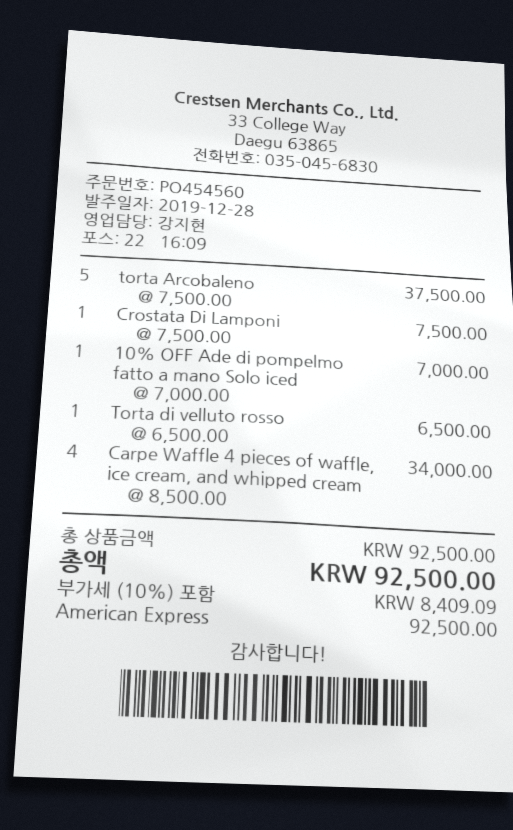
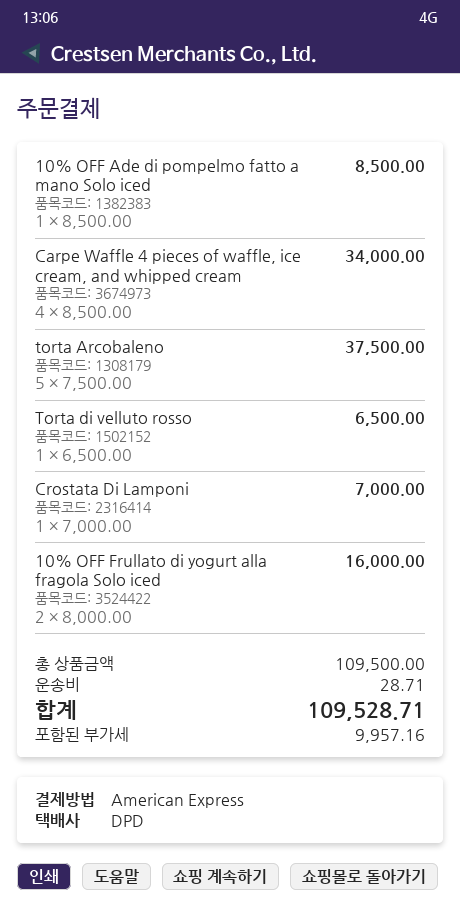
Crostata Di Lamponi: 1 x 7500.00 = 7500.00 -> 1 x 7000.00 = 7000.00
10% OFF Ade di pompelmo fatto a mano Solo iced: 1 x 7000.00 = 7000.00 -> 1 x 8500.00 = 8500.00
10% OFF Frullato di yogurt alla fragola Solo iced: none -> 2 x 8000.00 = 16000.00
subtotal: 92500.00 -> 109500.00
shipping: none -> 28.71
tax: 8409.09 -> 9957.16
total: 92500.00 -> 109528.71

